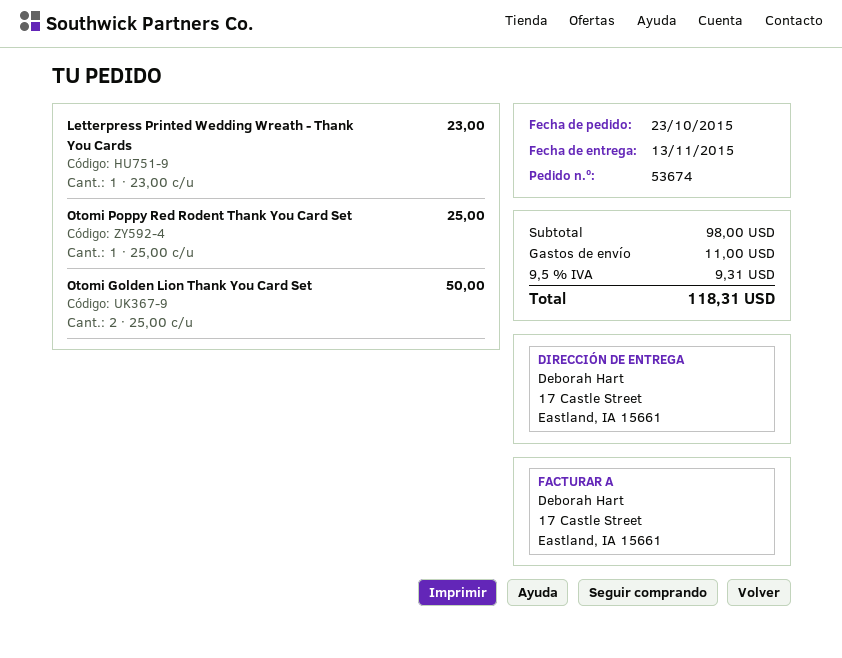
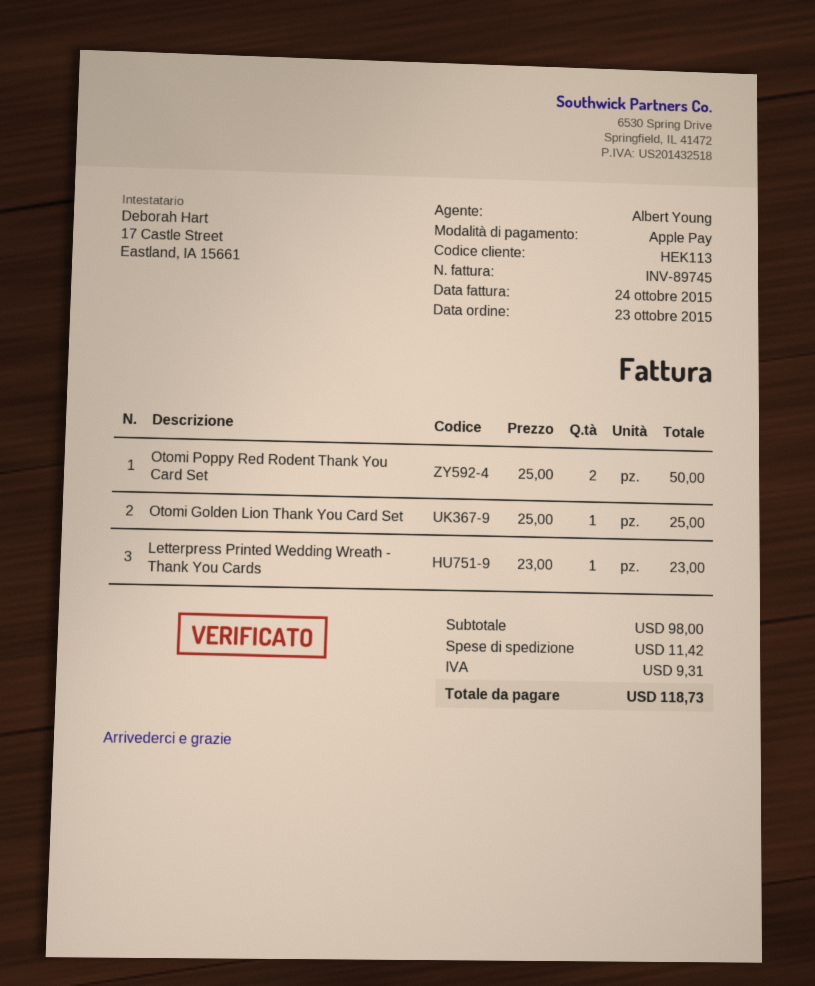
Otomi Poppy Red Rodent Thank You Card Set: 1 x 25.00 = 25.00 -> 2 x 25.00 = 50.00
Otomi Golden Lion Thank You Card Set: 2 x 25.00 = 50.00 -> 1 x 25.00 = 25.00
shipping: 11.00 -> 11.42
total: 118.31 -> 118.73

